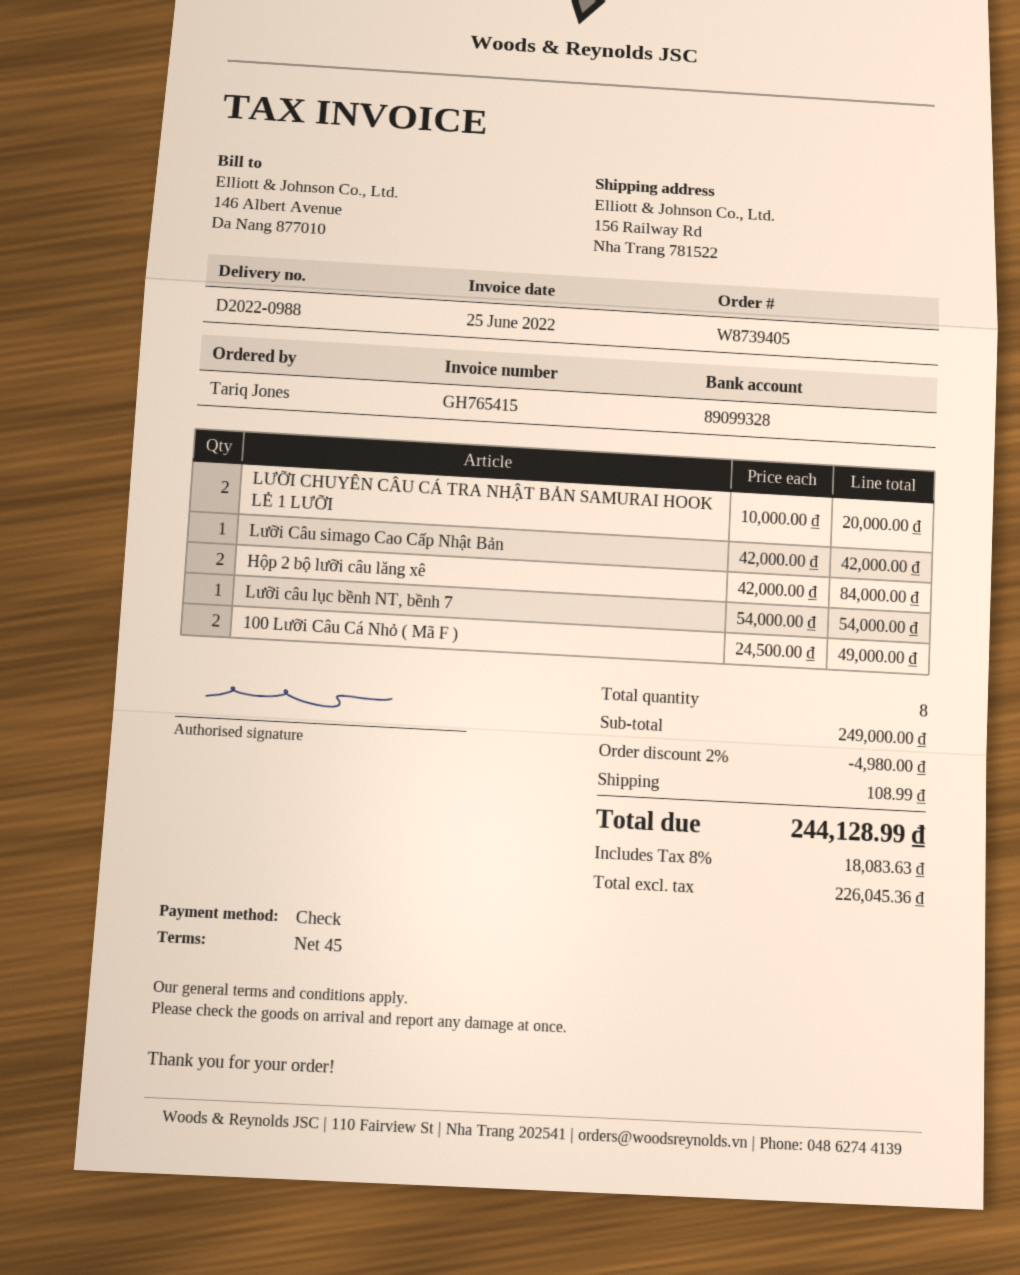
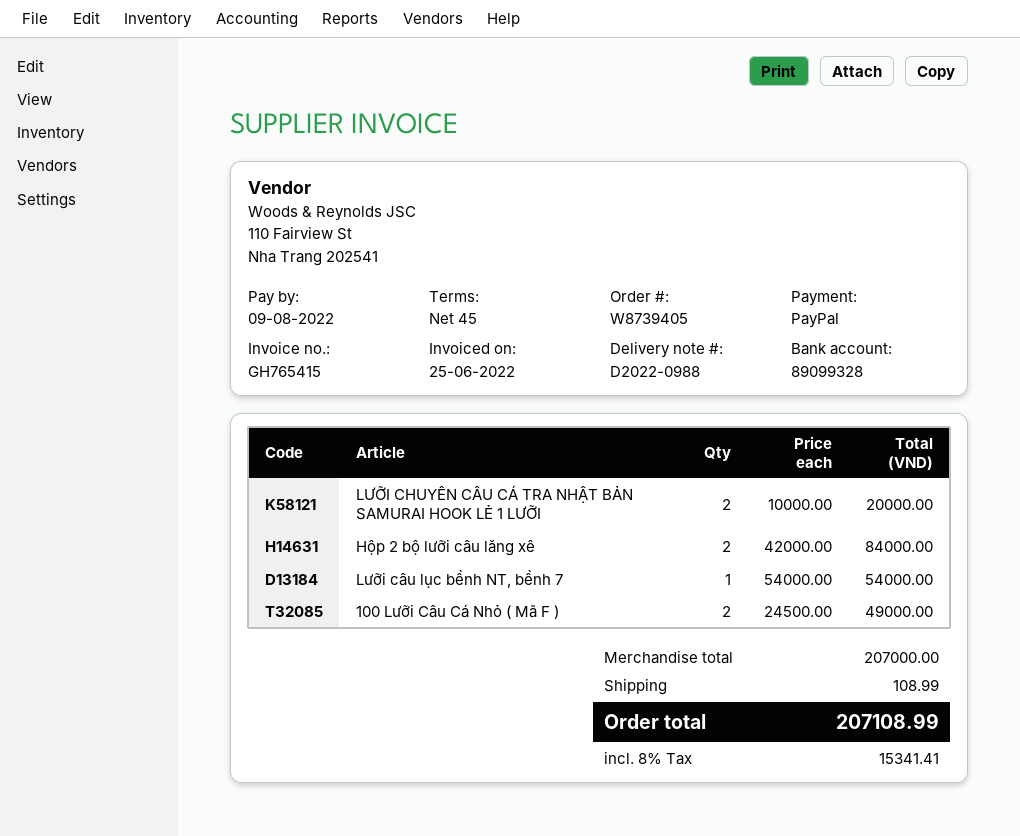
payment method: cheque -> PayPal
Lưỡi Câu simago Cao Cấp Nhật Bản: 1 x 42000.00 = 42000.00 -> none
subtotal: 249000.00 -> 207000.00
discount: 2% = 4980.00 -> none
tax: 8% = 18083.63 -> 8% = 15341.41
total: 244128.99 -> 207108.99

